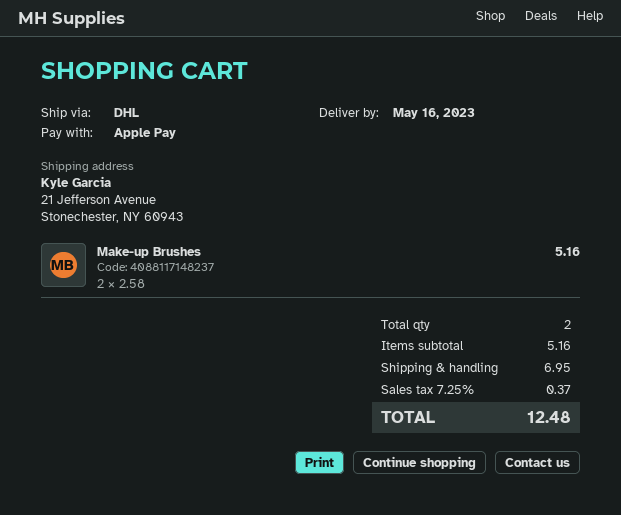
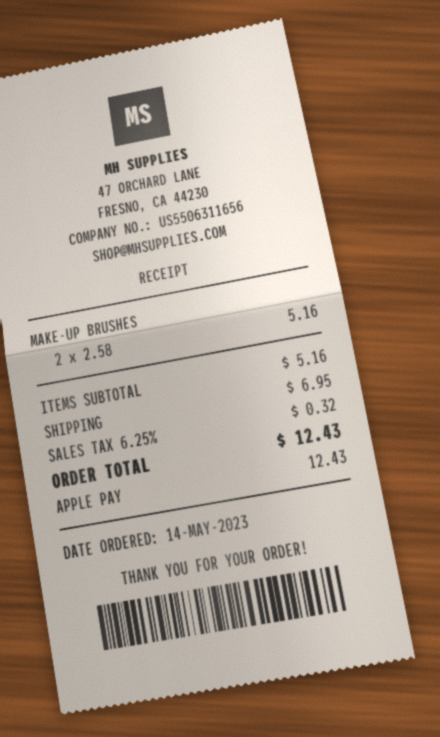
tax: 7.25% = 0.37 -> 6.25% = 0.32
total: 12.48 -> 12.43

